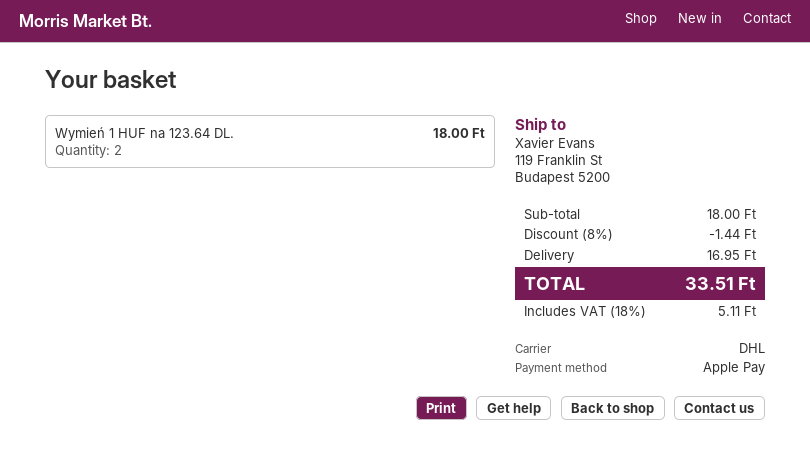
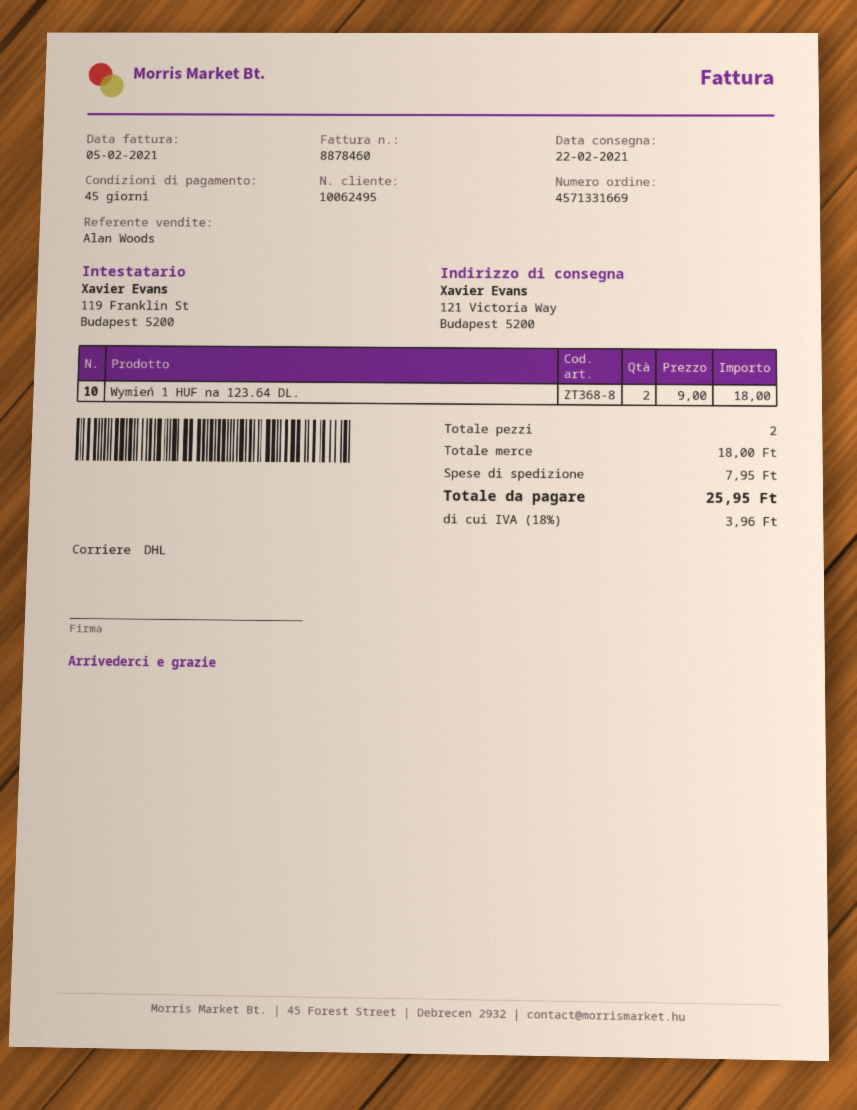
ship to: 119 Franklin St, Budapest 5200 -> 121 Victoria Way, Budapest 5200
discount: 8% = 1.44 -> none
shipping: 16.95 -> 7.95
tax: 18% = 5.11 -> 18% = 3.96
total: 33.51 -> 25.95

